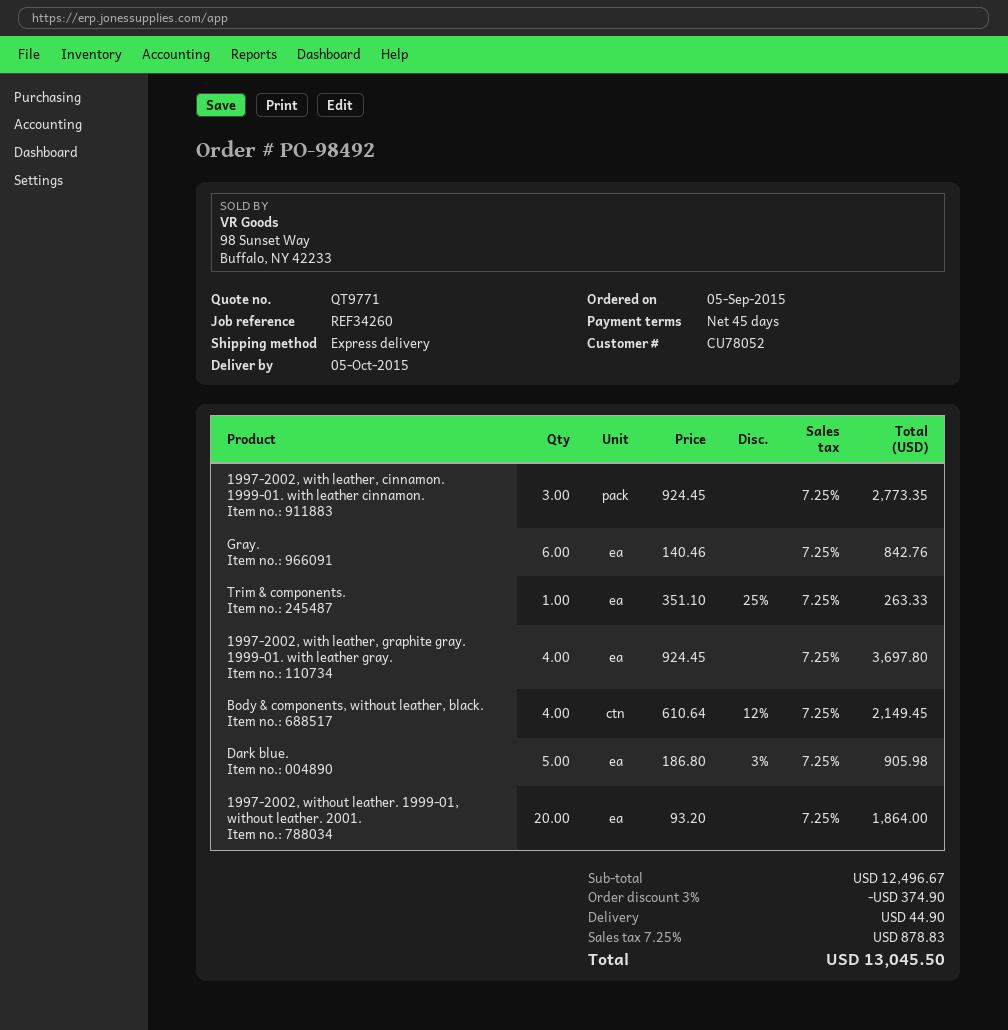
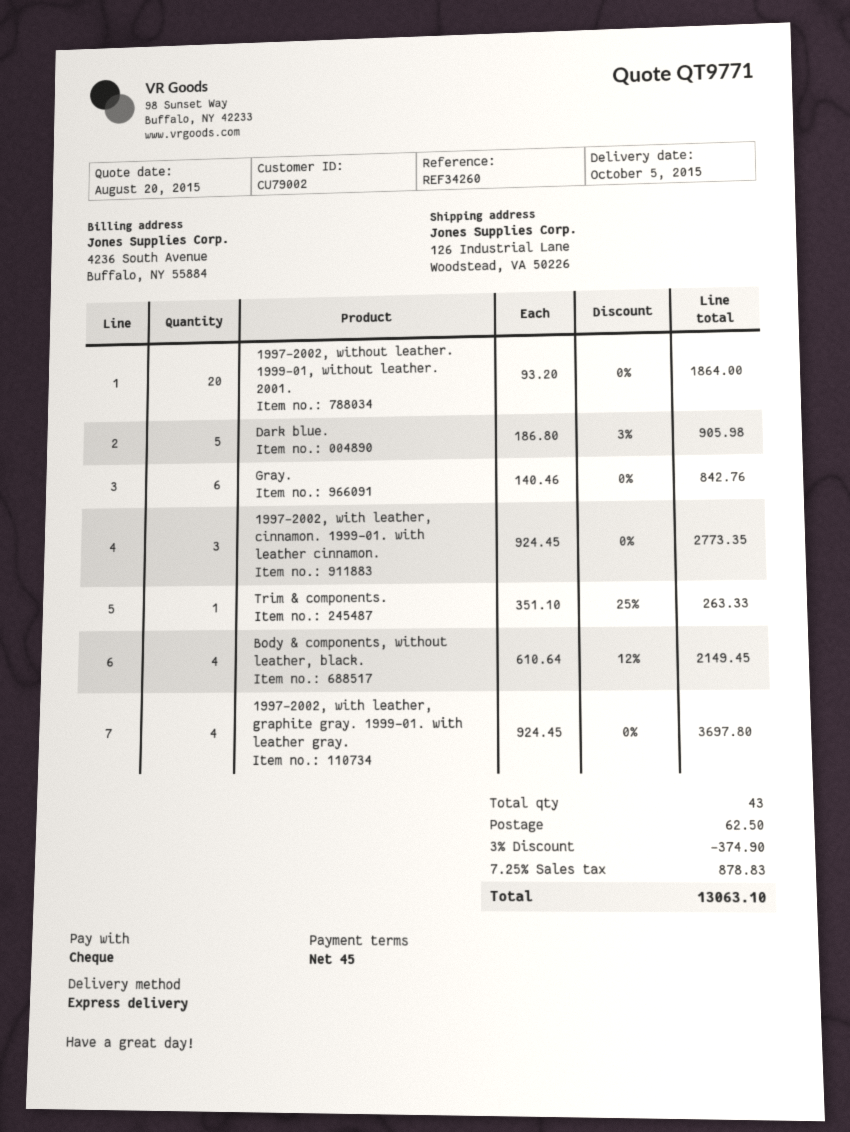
customer number: CU78052 -> CU79002
shipping: 44.90 -> 62.50
total: 13045.50 -> 13063.10

